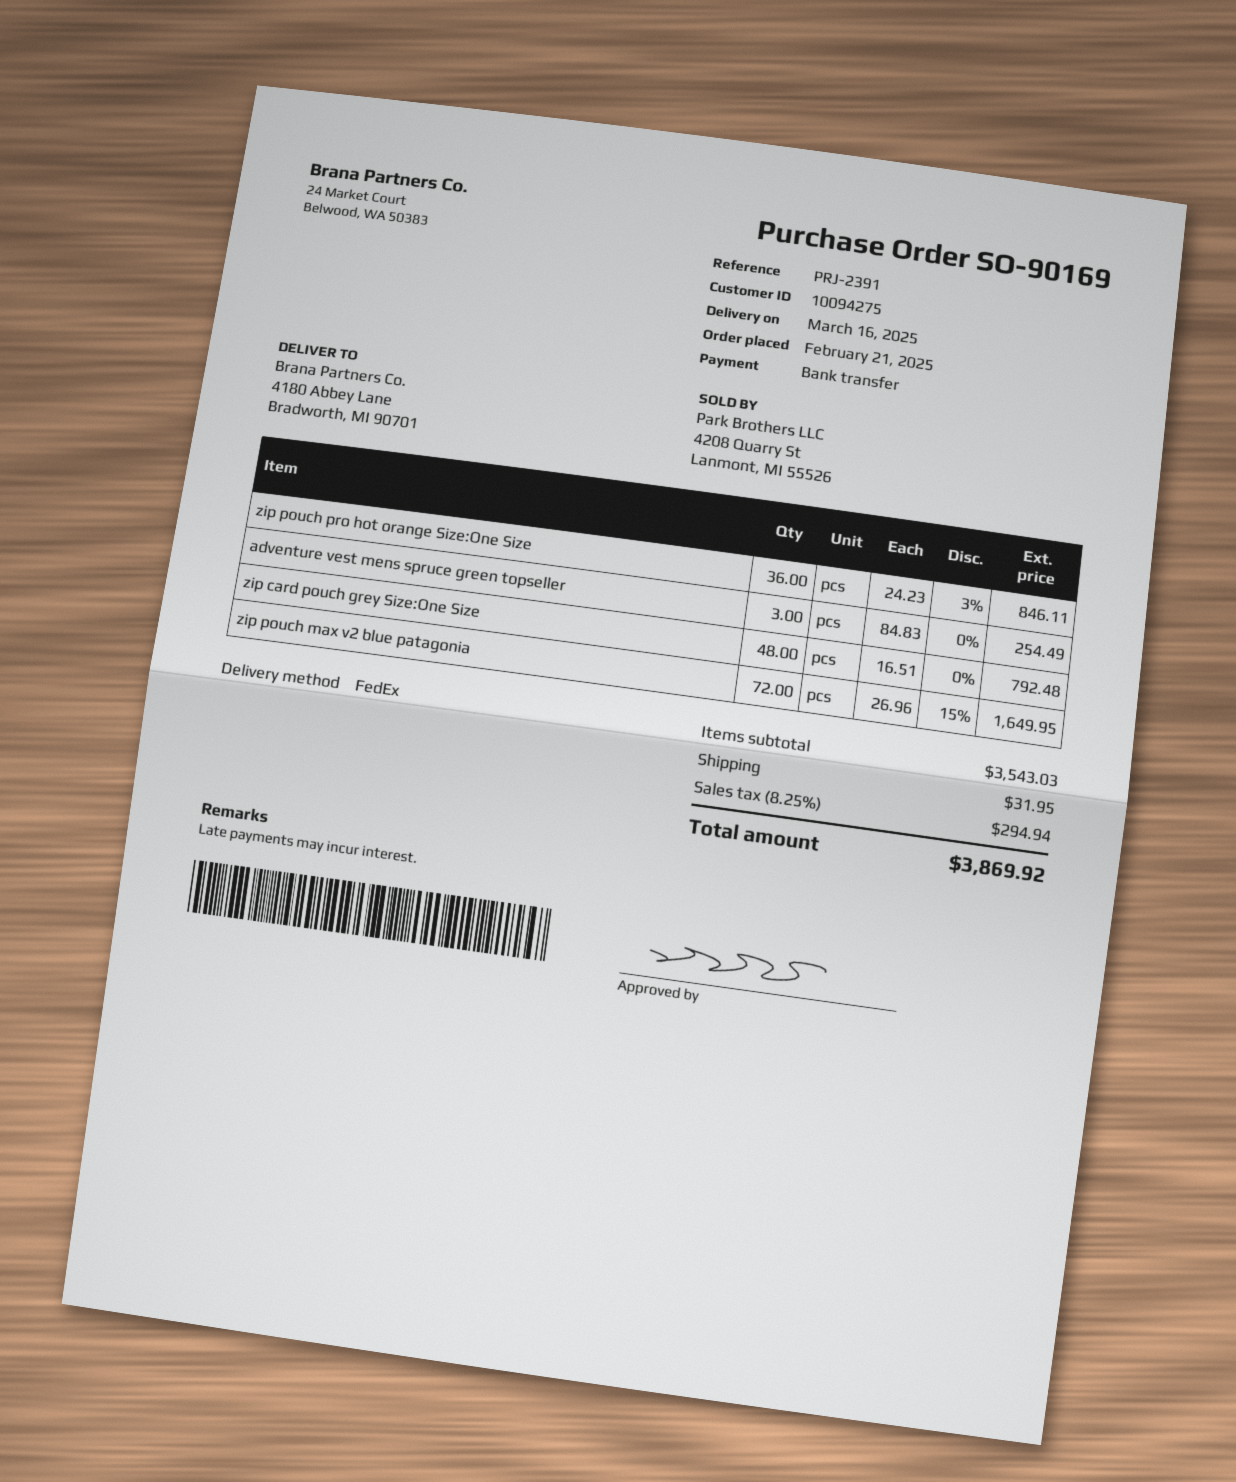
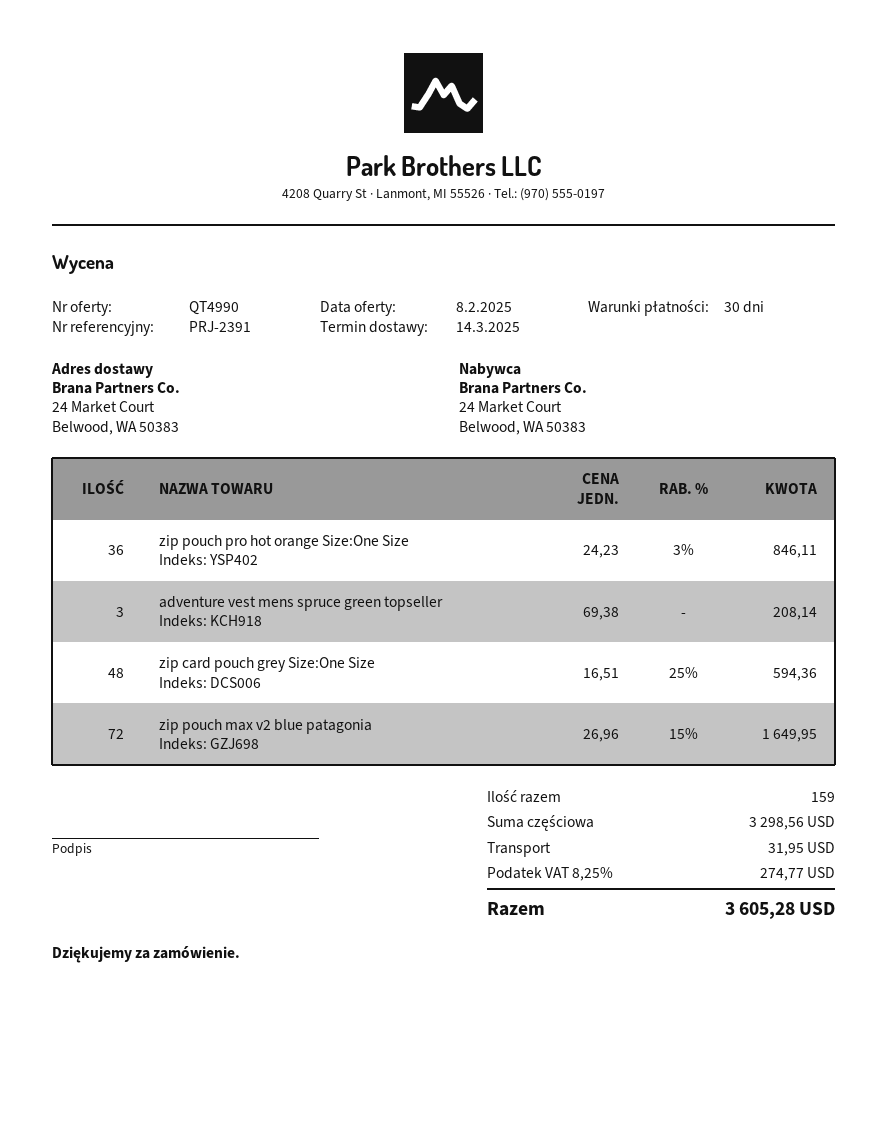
delivery date: 2025-03-16 -> 2025-03-14
ship to: 4180 Abbey Lane, Bradworth, MI 90701 -> 24 Market Court, Belwood, WA 50383
adventure vest mens spruce green topseller: 3 x 84.83 = 254.49 -> 3 x 69.38 = 208.14
zip card pouch grey Size:One Size: 48 x 16.51 = 792.48 -> 48 x 16.51 - 25% = 594.36
subtotal: 3543.03 -> 3298.56
tax: 8.25% = 294.94 -> 8.25% = 274.77
total: 3869.92 -> 3605.28

